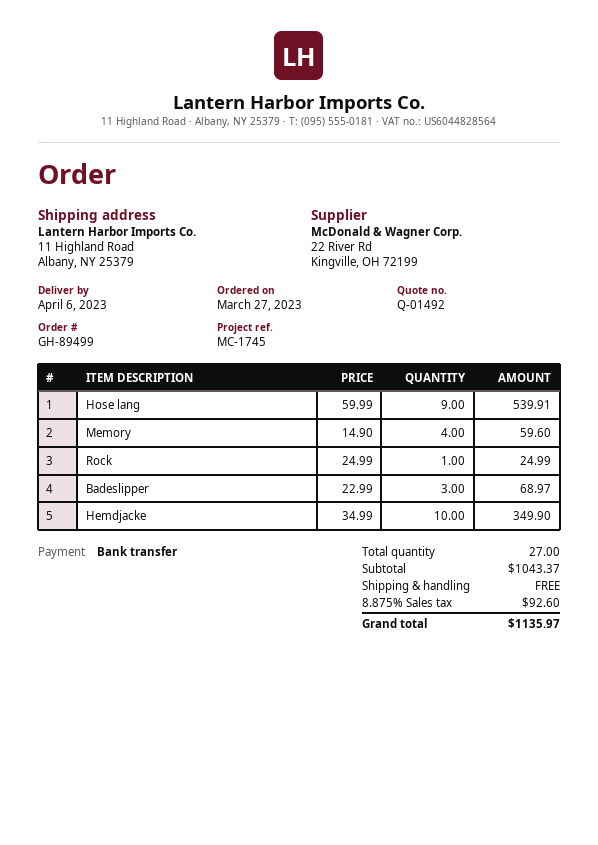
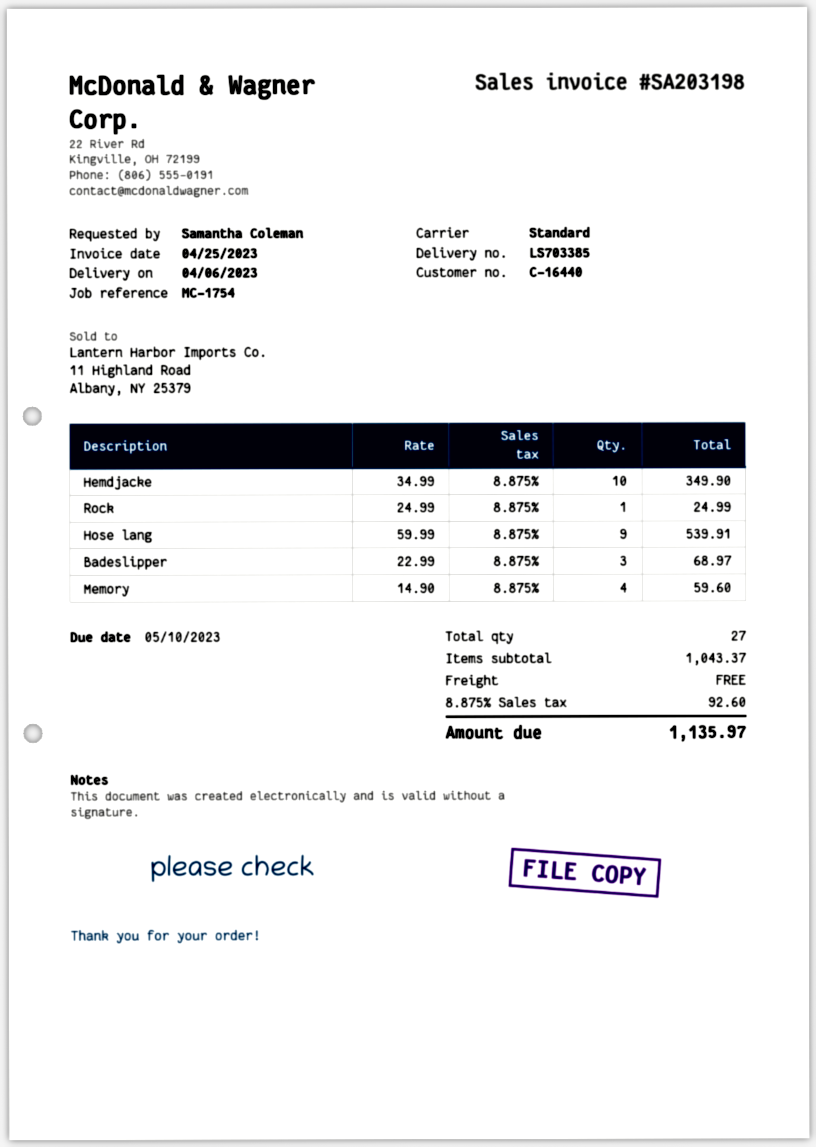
reference: MC-1745 -> MC-1754

